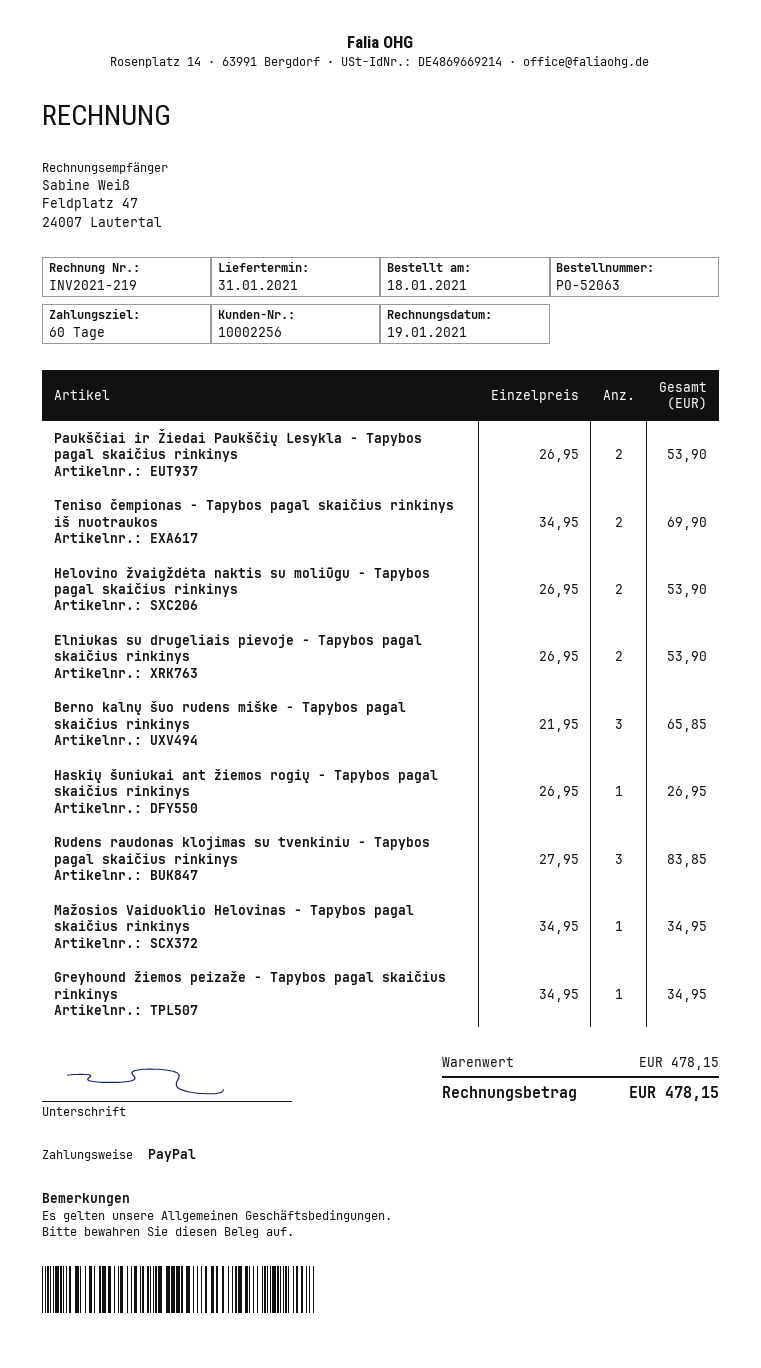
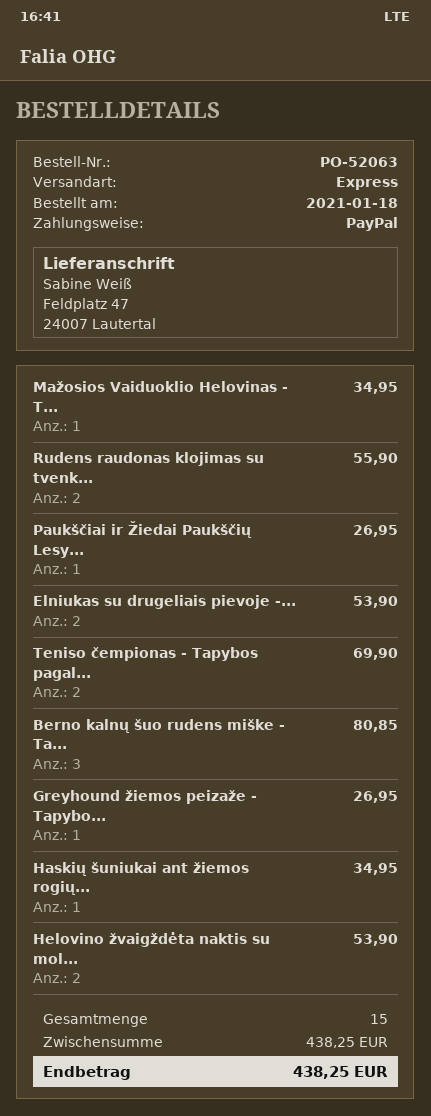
Paukščiai ir Žiedai Paukščių Lesykla - Tapybos pagal skaičius rinkinys: 2 for 53.90 -> 1 for 26.95
Berno kalnų šuo rudens miške - Tapybos pagal skaičius rinkinys: 3 for 65.85 -> 3 for 80.85
Haskių šuniukai ant žiemos rogių - Tapybos pagal skaičius rinkinys: 1 for 26.95 -> 1 for 34.95
Rudens raudonas klojimas su tvenkiniu - Tapybos pagal skaičius rinkinys: 3 for 83.85 -> 2 for 55.90
Greyhound žiemos peizaže - Tapybos pagal skaičius rinkinys: 1 for 34.95 -> 1 for 26.95
subtotal: 478.15 -> 438.25
total: 478.15 -> 438.25

